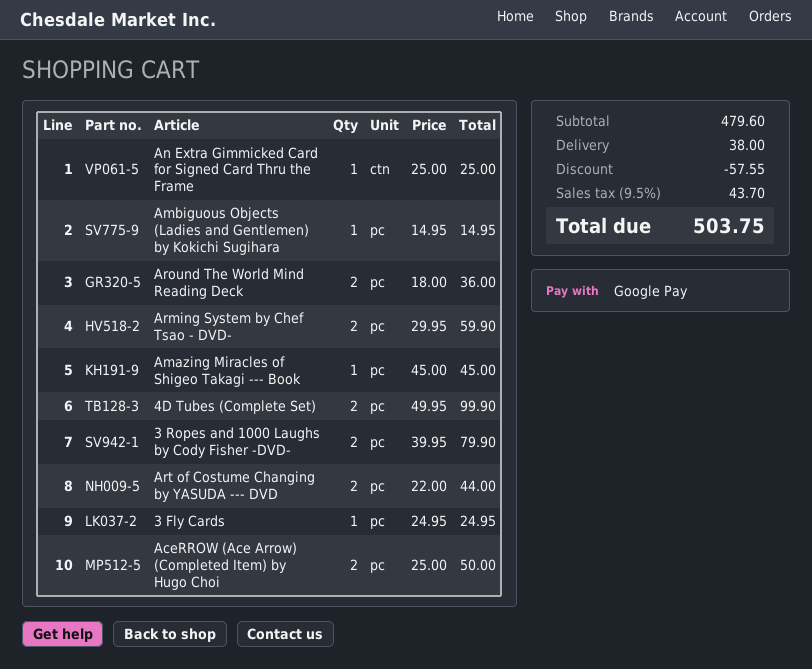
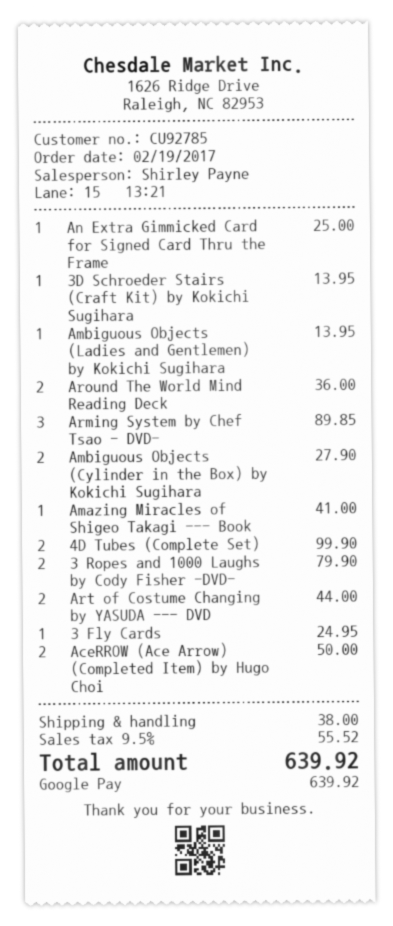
Ambiguous Objects (Ladies and Gentlemen) by Kokichi Sugihara: 1 for 14.95 -> 1 for 13.95
Arming System by Chef Tsao - DVD-: 2 for 59.90 -> 3 for 89.85
Amazing Miracles of Shigeo Takagi --- Book: 1 for 45.00 -> 1 for 41.00
3D Schroeder Stairs (Craft Kit) by Kokichi Sugihara: none -> 1 for 13.95
Ambiguous Objects (Cylinder in the Box) by Kokichi Sugihara: none -> 2 for 27.90
discount: 57.55 -> none
tax: 9.5% = 43.70 -> 9.5% = 55.52
total: 503.75 -> 639.92

